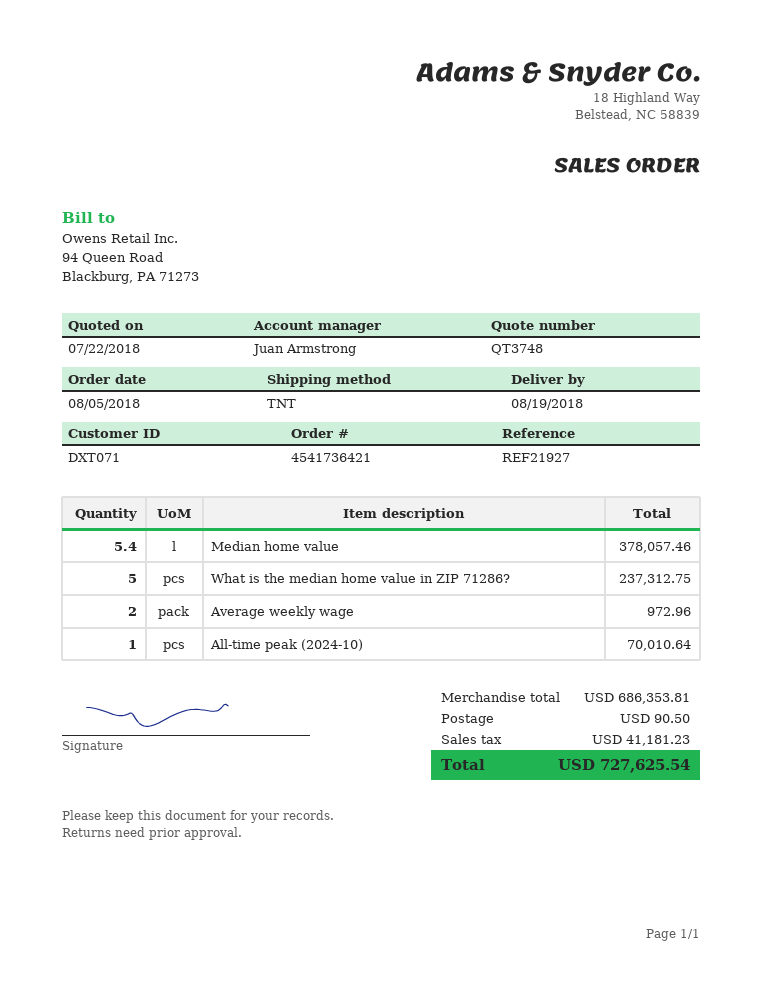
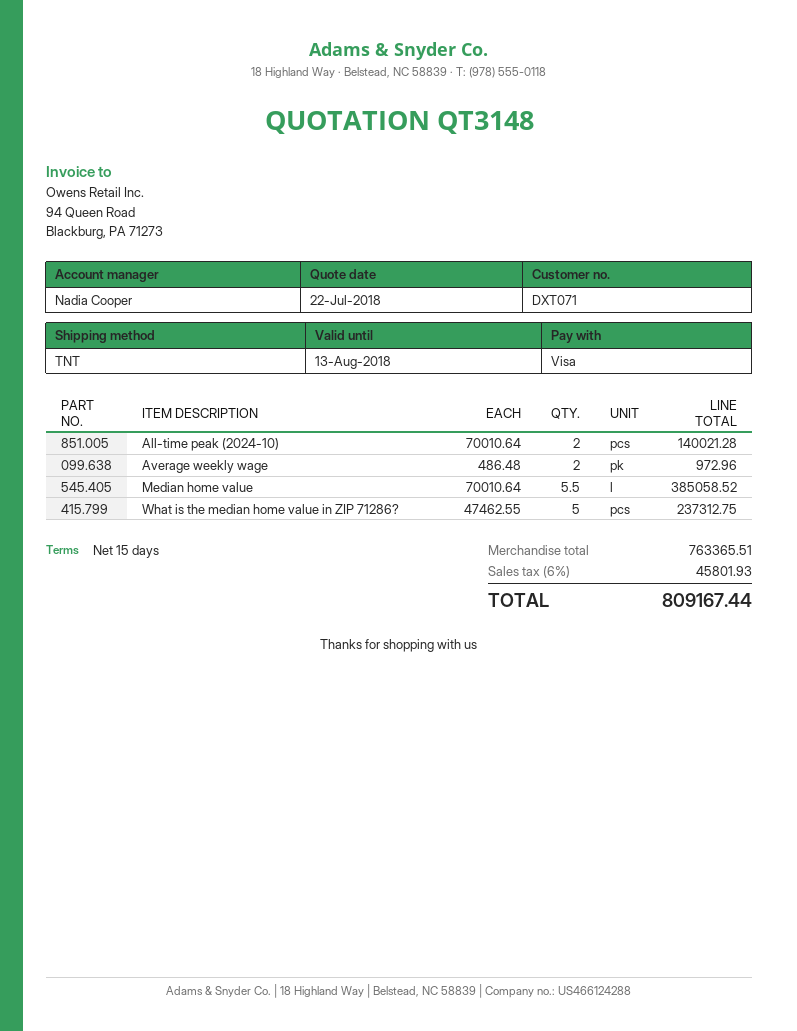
quote number: QT3748 -> QT3148
sales rep: Juan Armstrong -> Nadia Cooper
Median home value: 5.4 for 378057.46 -> 5.5 for 385058.52
All-time peak (2024-10): 1 for 70010.64 -> 2 for 140021.28
subtotal: 686353.81 -> 763365.51
shipping: 90.50 -> none
tax: 41181.23 -> 45801.93
total: 727625.54 -> 809167.44

